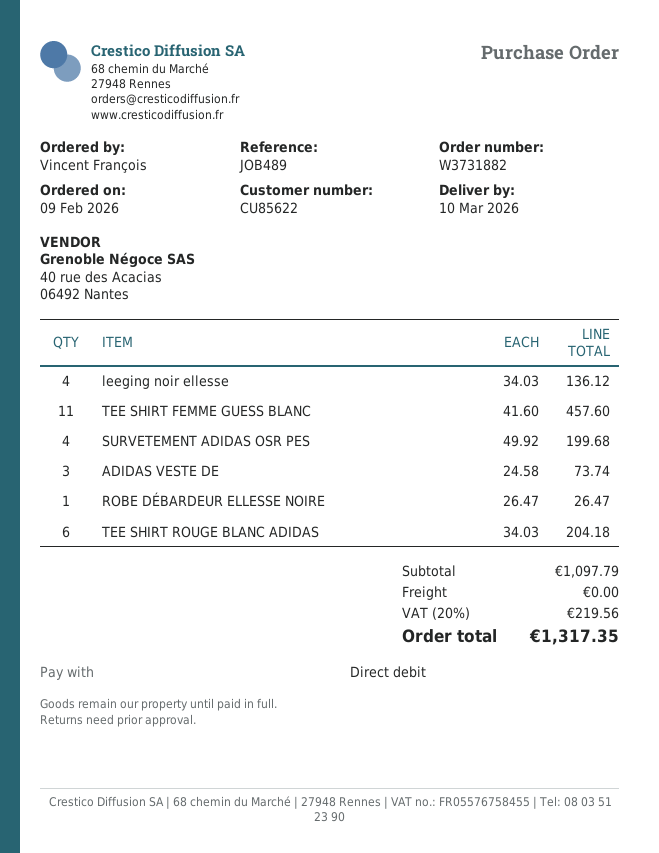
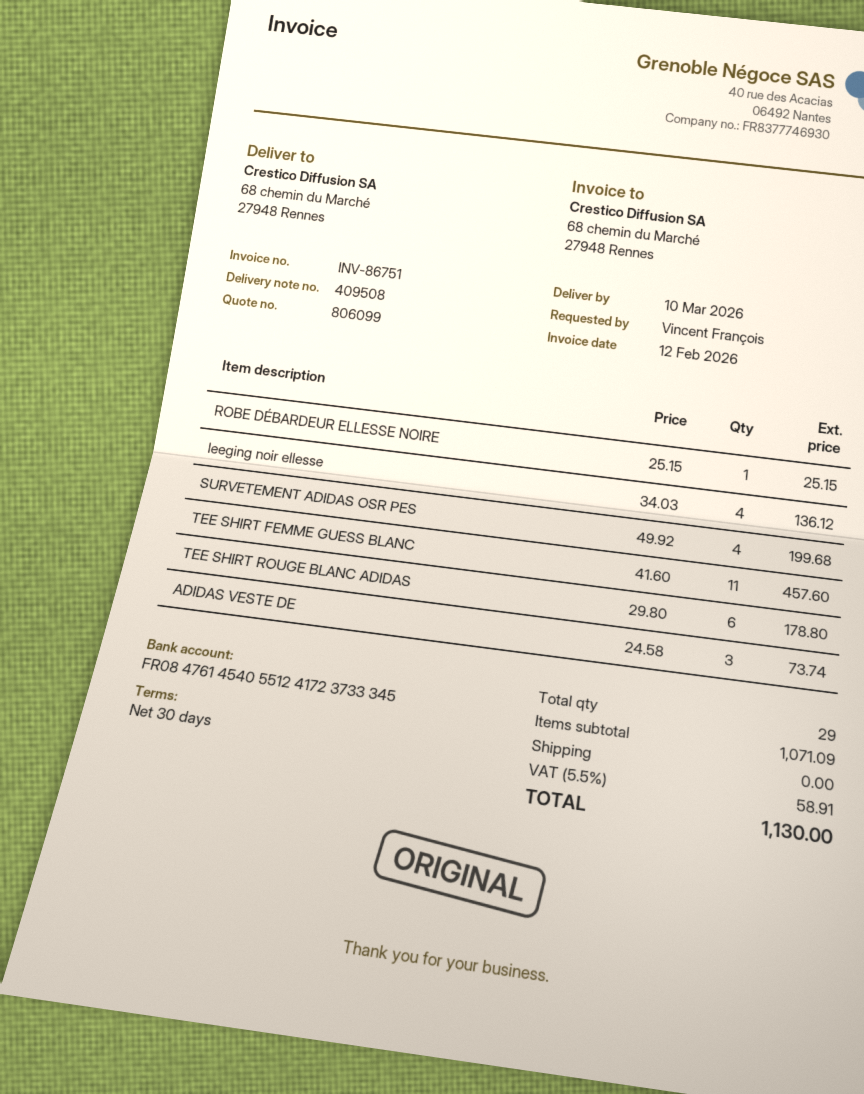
ROBE DÉBARDEUR ELLESSE NOIRE: 1 x 26.47 = 26.47 -> 1 x 25.15 = 25.15
TEE SHIRT ROUGE BLANC ADIDAS: 6 x 34.03 = 204.18 -> 6 x 29.80 = 178.80
subtotal: 1097.79 -> 1071.09
tax: 20% = 219.56 -> 5.5% = 58.91
total: 1317.35 -> 1130.00

